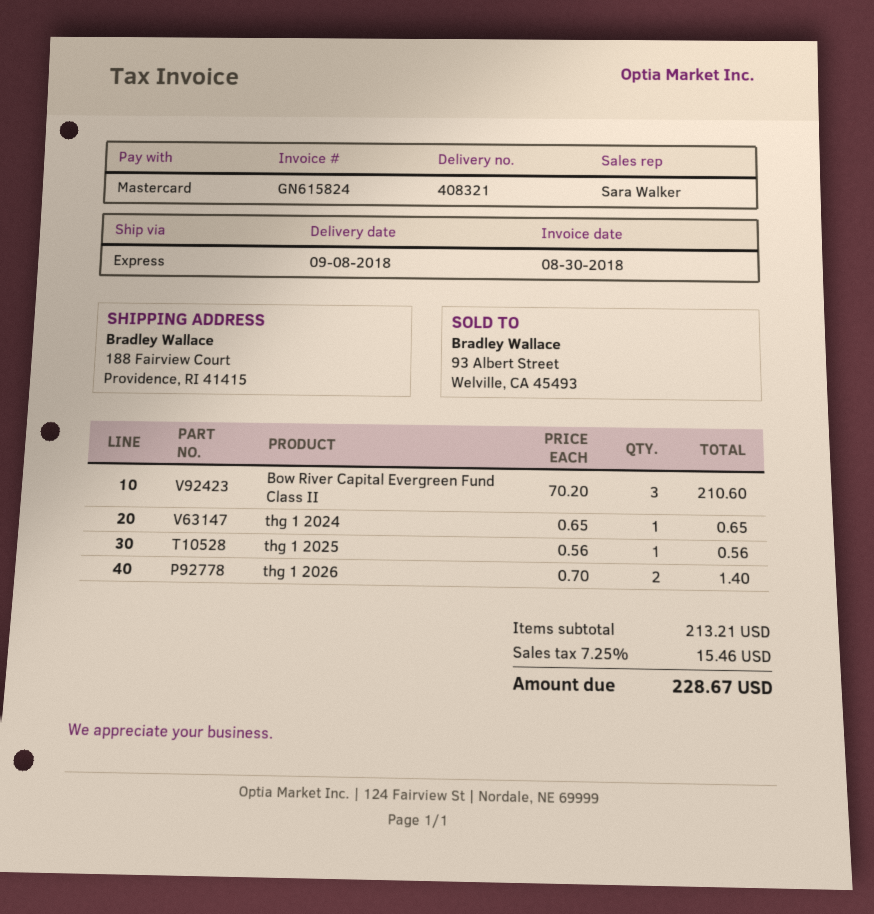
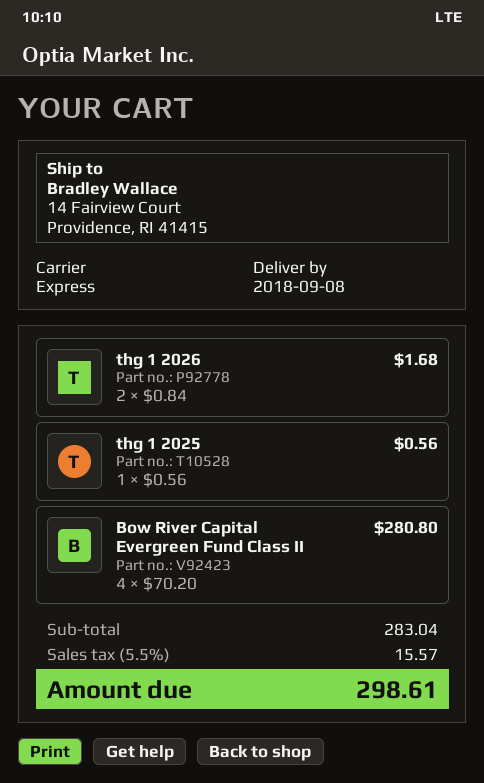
ship to: 188 Fairview Court, Providence, RI 41415 -> 14 Fairview Court, Providence, RI 41415
Bow River Capital Evergreen Fund Class II: 3 x 70.20 = 210.60 -> 4 x 70.20 = 280.80
thg 1 2024: 1 x 0.65 = 0.65 -> none
thg 1 2026: 2 x 0.70 = 1.40 -> 2 x 0.84 = 1.68
subtotal: 213.21 -> 283.04
tax: 7.25% = 15.46 -> 5.5% = 15.57
total: 228.67 -> 298.61

